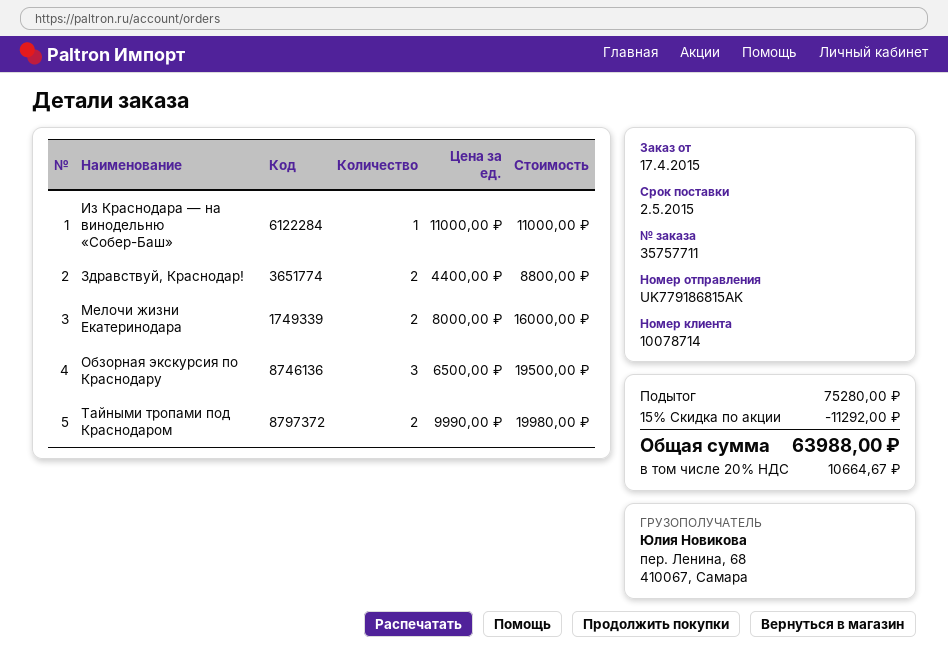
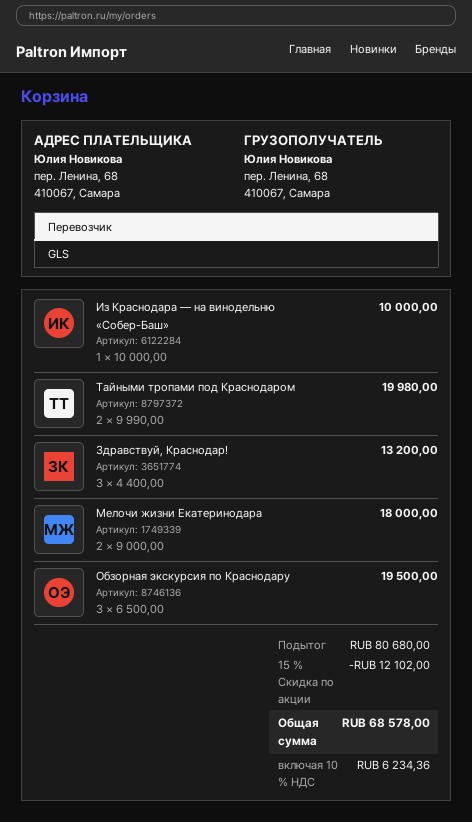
Из Краснодара — на винодельню «Собер-Баш»: 1 x 11000.00 = 11000.00 -> 1 x 10000.00 = 10000.00
Здравствуй, Краснодар!: 2 x 4400.00 = 8800.00 -> 3 x 4400.00 = 13200.00
Мелочи жизни Екатеринодара: 2 x 8000.00 = 16000.00 -> 2 x 9000.00 = 18000.00
subtotal: 75280.00 -> 80680.00
discount: 15% = 11292.00 -> 15% = 12102.00
tax: 20% = 10664.67 -> 10% = 6234.36
total: 63988.00 -> 68578.00

